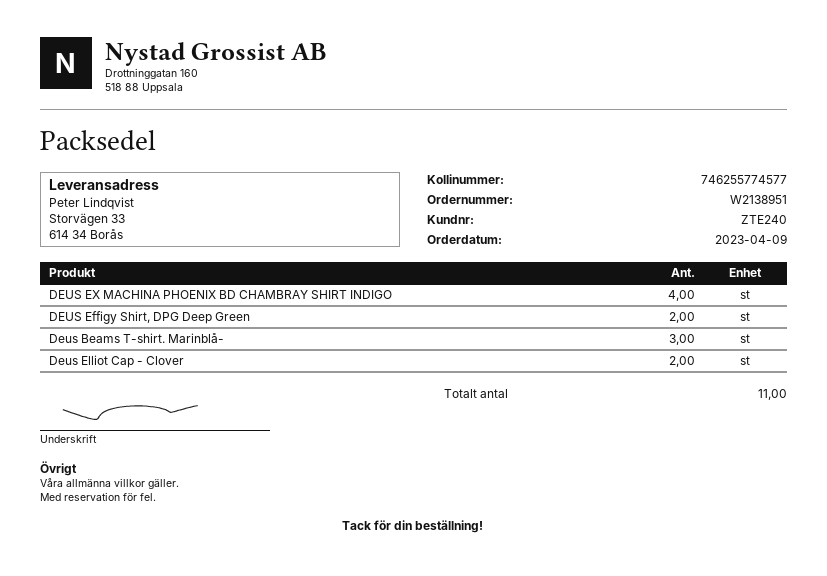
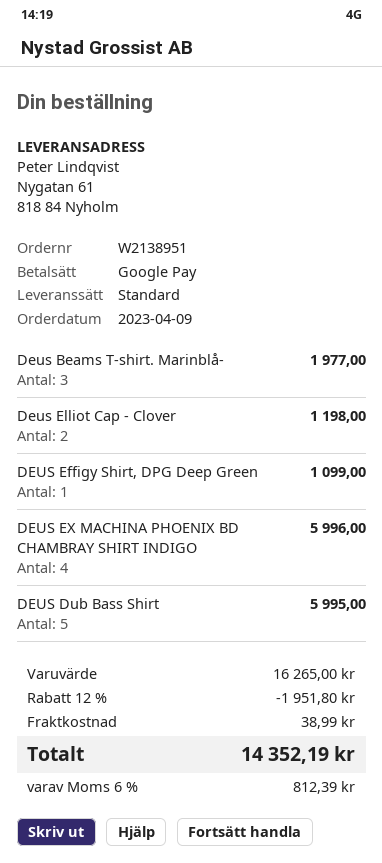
ship to: Storvägen 33, 614 34 Borås -> Nygatan 61, 818 84 Nyholm
DEUS Effigy Shirt, DPG Deep Green: 2 -> 1
DEUS Dub Bass Shirt: none -> 5

